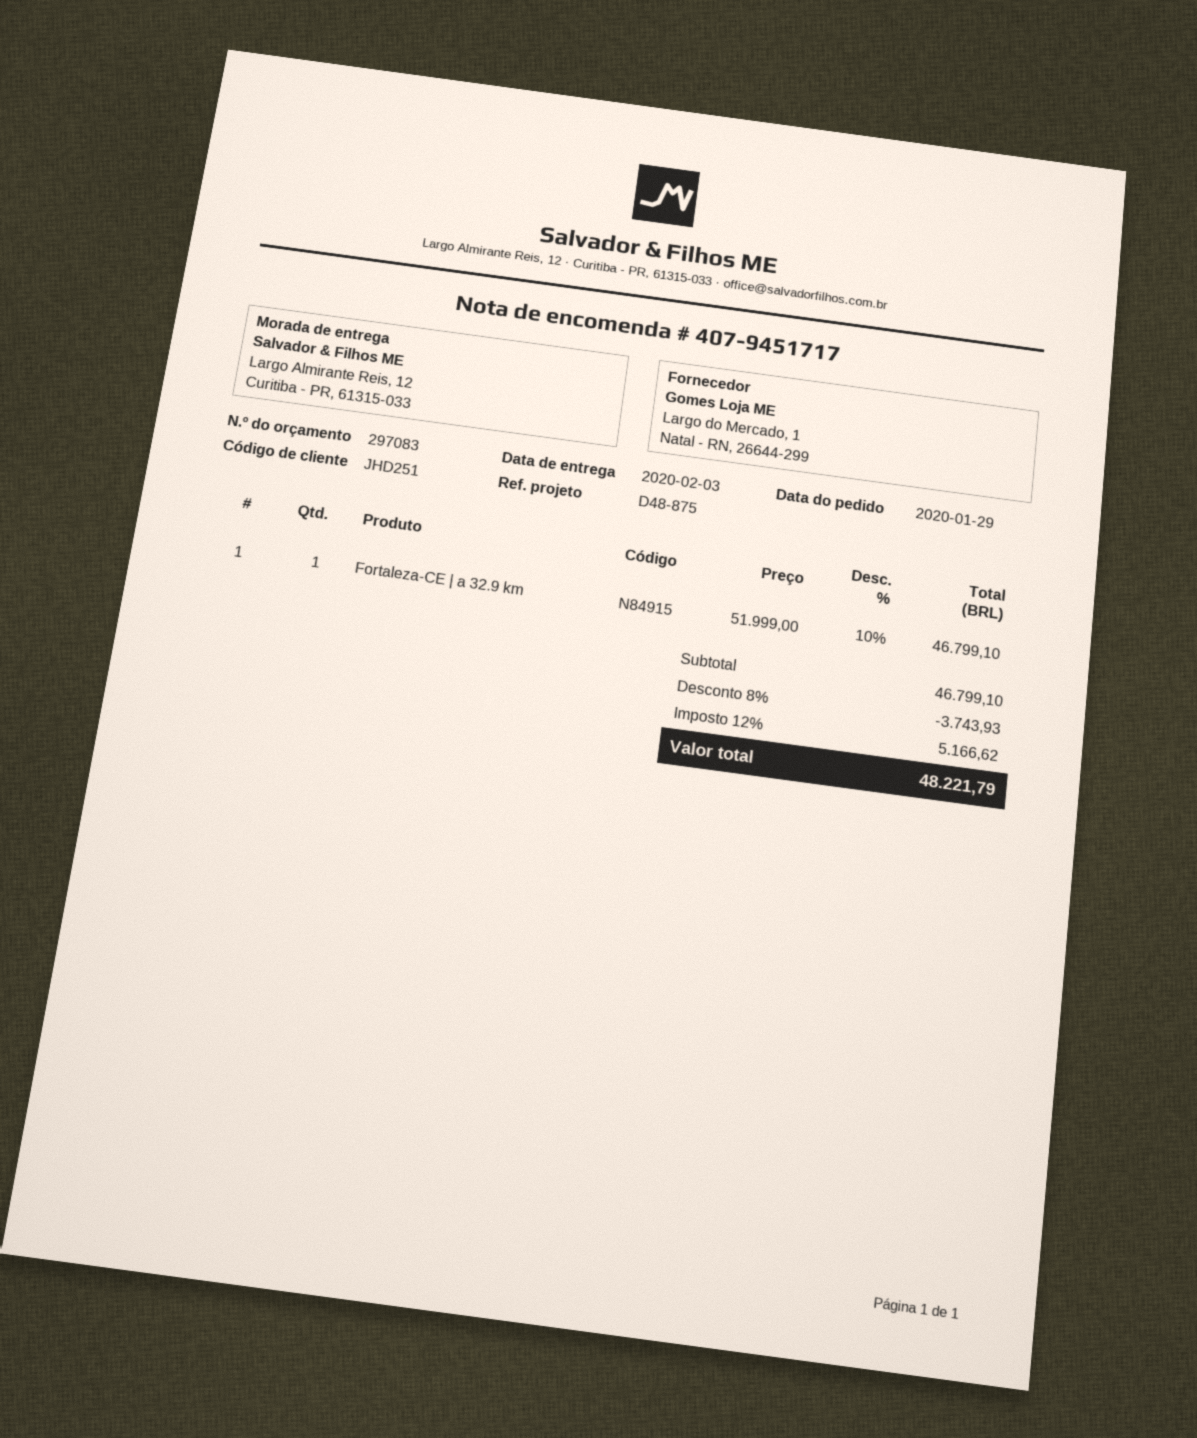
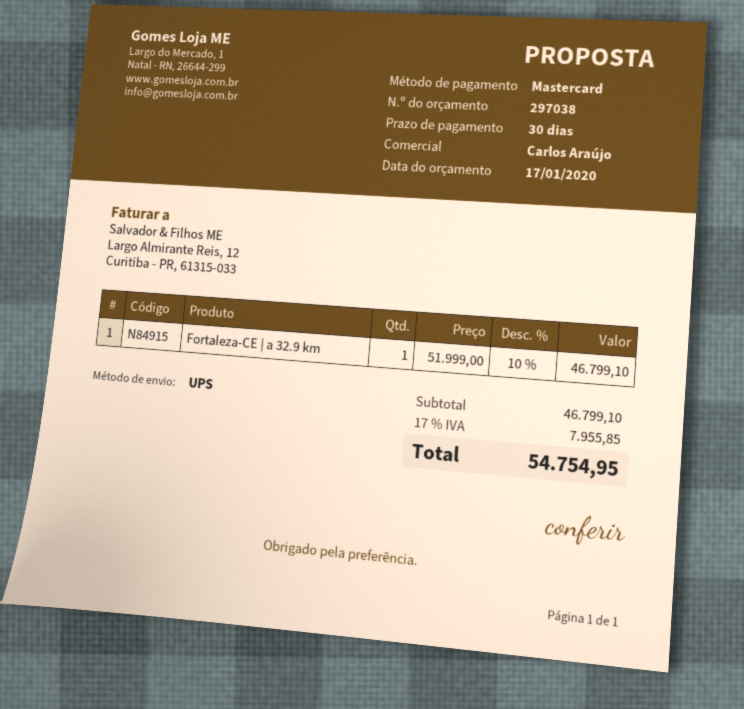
quote number: 297083 -> 297038
discount: 8% = 3743.93 -> none
tax: 12% = 5166.62 -> 17% = 7955.85
total: 48221.79 -> 54754.95

